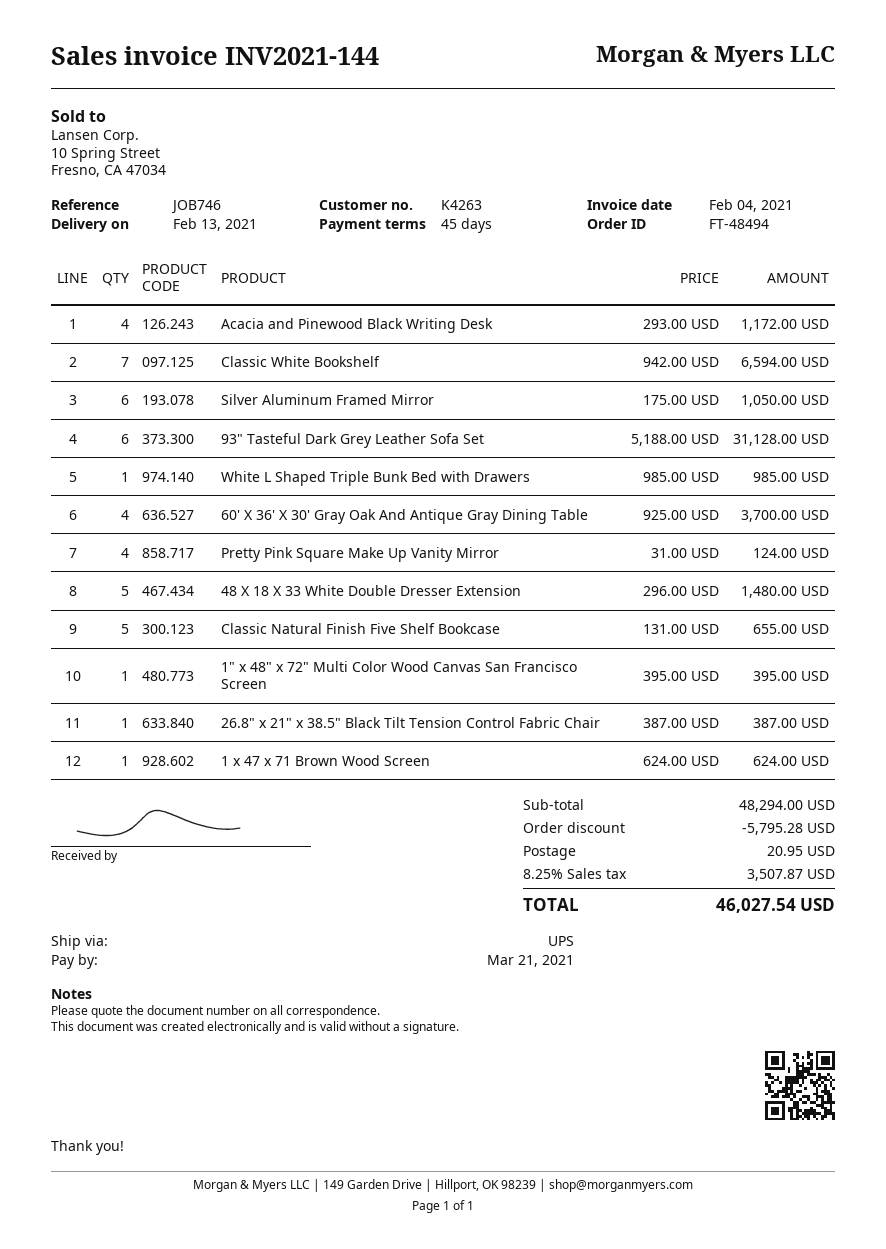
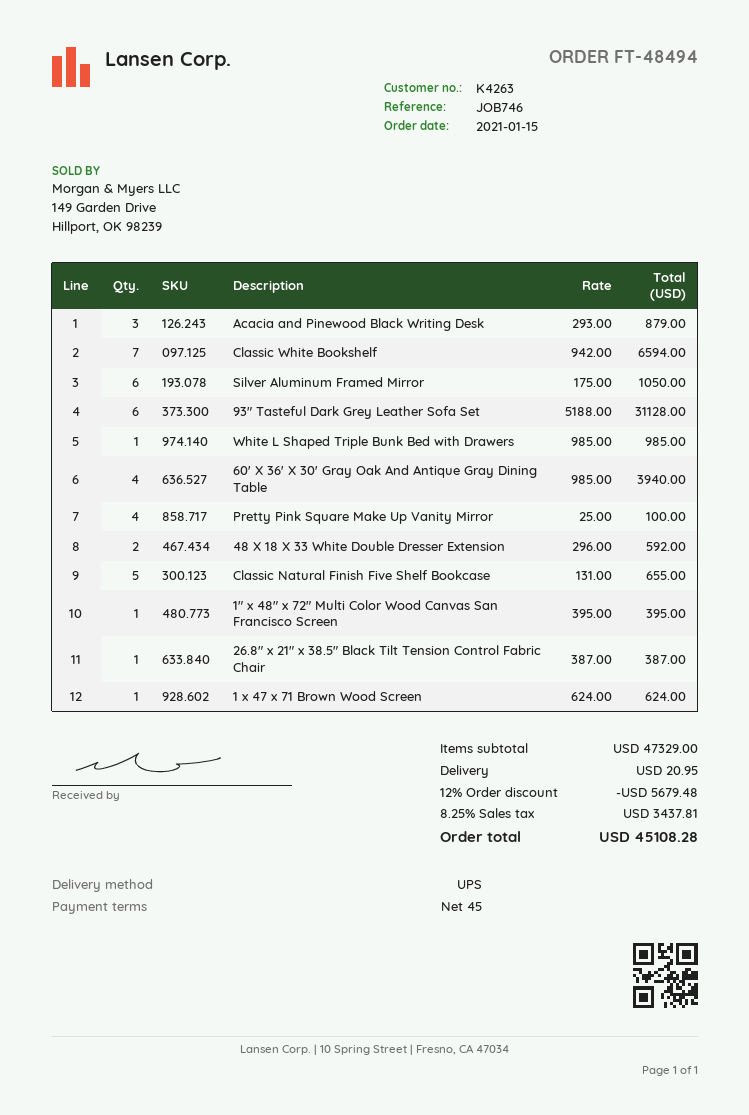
Acacia and Pinewood Black Writing Desk: 4 x 293.00 = 1172.00 -> 3 x 293.00 = 879.00
60' X 36' X 30' Gray Oak And Antique Gray Dining Table: 4 x 925.00 = 3700.00 -> 4 x 985.00 = 3940.00
Pretty Pink Square Make Up Vanity Mirror: 4 x 31.00 = 124.00 -> 4 x 25.00 = 100.00
48 X 18 X 33 White Double Dresser Extension: 5 x 296.00 = 1480.00 -> 2 x 296.00 = 592.00
subtotal: 48294.00 -> 47329.00
discount: 5795.28 -> 5679.48
tax: 8.25% = 3507.87 -> 8.25% = 3437.81
total: 46027.54 -> 45108.28

